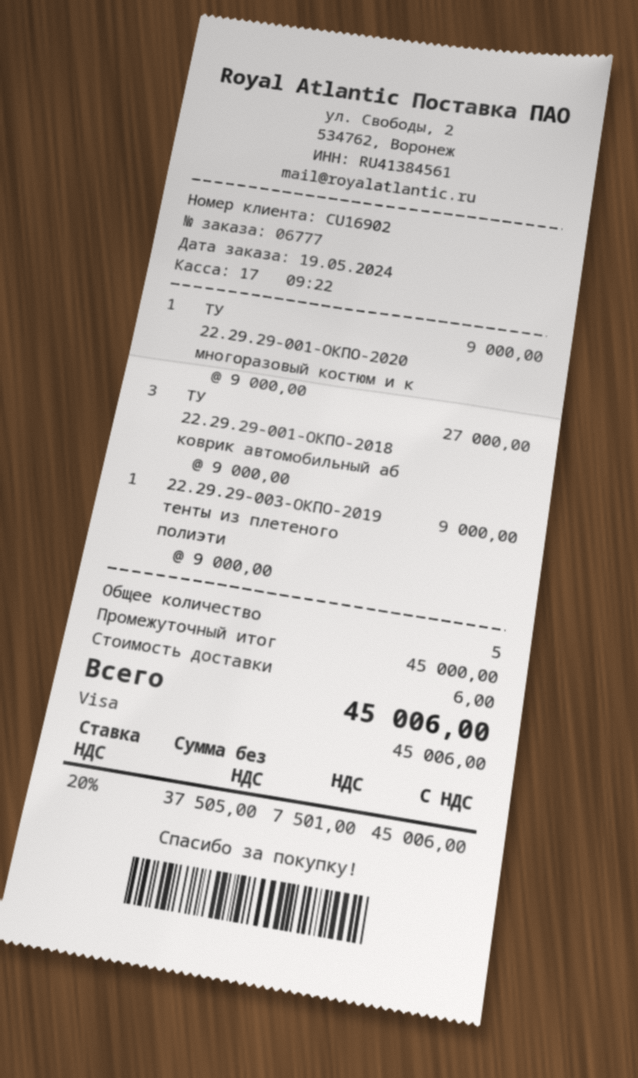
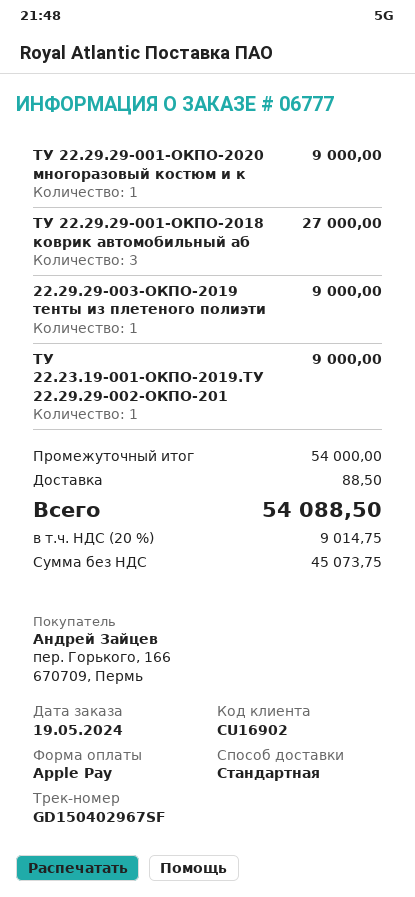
payment method: Visa -> Apple Pay
ТУ 22.23.19-001-ОКПО-2019.ТУ 22.29.29-002-ОКПО-201: none -> 1 for 9000.00
subtotal: 45000.00 -> 54000.00
shipping: 6.00 -> 88.50
net: 37505.00 -> 45073.75
tax: 20% = 7501.00 -> 20% = 9014.75
total: 45006.00 -> 54088.50

